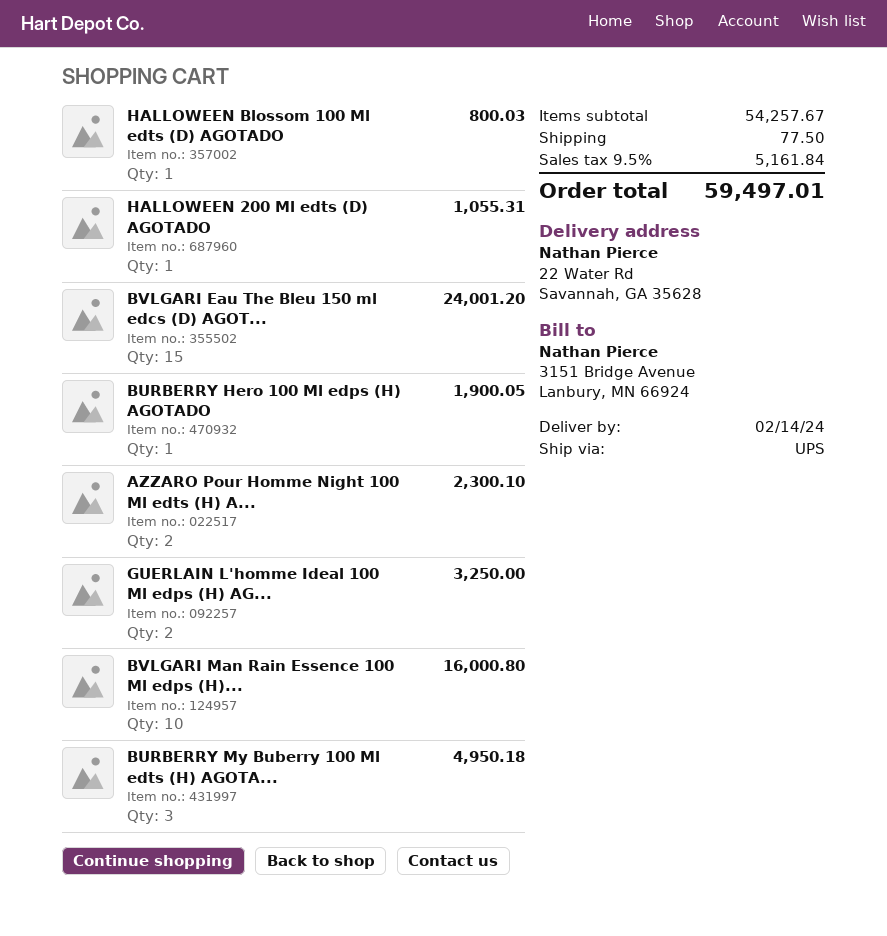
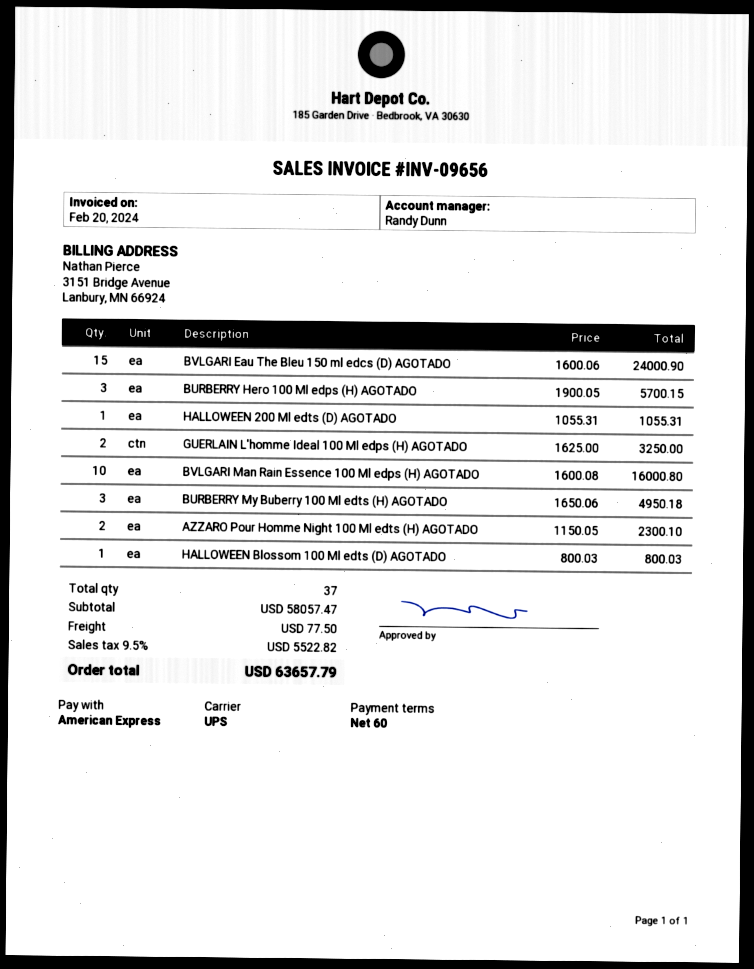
BVLGARI Eau The Bleu 150 ml edcs (D) AGOT...: 15 for 24001.20 -> 15 for 24000.90
BURBERRY Hero 100 Ml edps (H) AGOTADO: 1 for 1900.05 -> 3 for 5700.15
subtotal: 54257.67 -> 58057.47
tax: 9.5% = 5161.84 -> 9.5% = 5522.82
total: 59497.01 -> 63657.79

